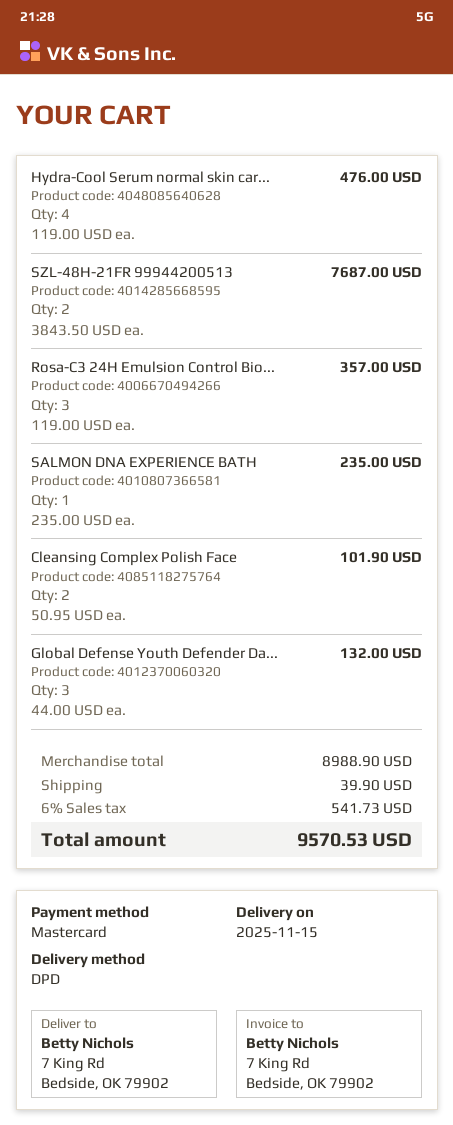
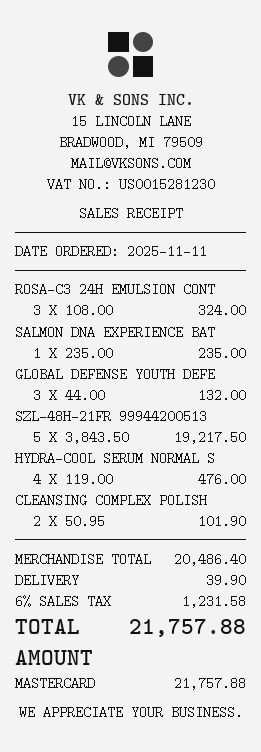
SZL-48H-21FR 99944200513: 2 x 3843.50 = 7687.00 -> 5 x 3843.50 = 19217.50
Rosa-C3 24H Emulsion Control Bio...: 3 x 119.00 = 357.00 -> 3 x 108.00 = 324.00
subtotal: 8988.90 -> 20486.40
tax: 6% = 541.73 -> 6% = 1231.58
total: 9570.53 -> 21757.88

